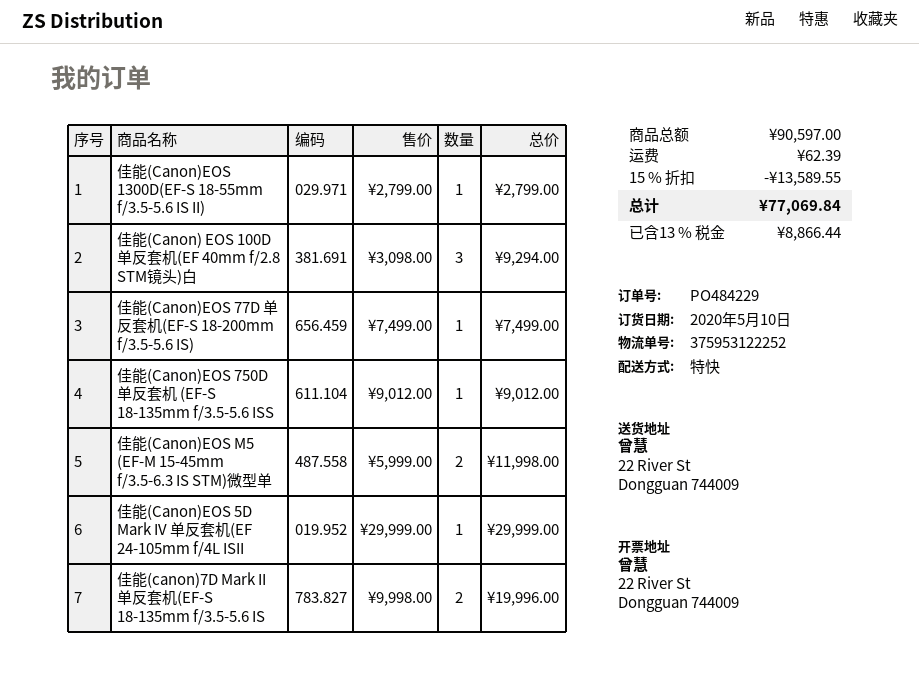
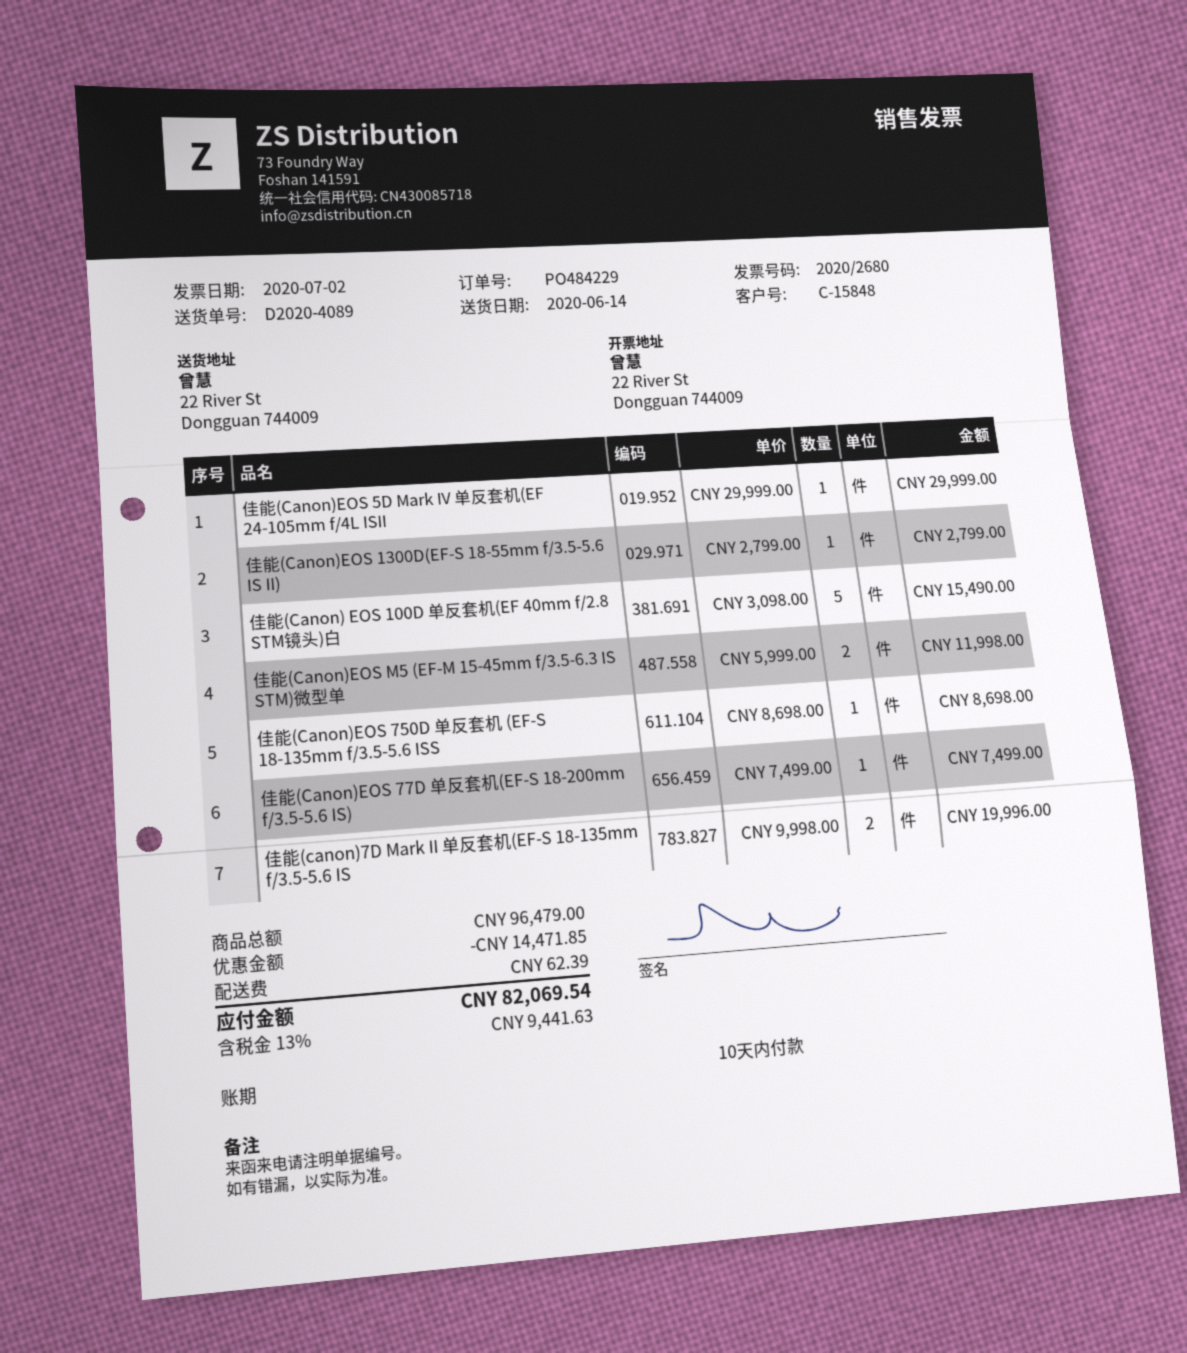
佳能(Canon) EOS 100D 单反套机(EF 40mm f/2.8 STM镜头)白: 3 x 3098.00 = 9294.00 -> 5 x 3098.00 = 15490.00
佳能(Canon)EOS 750D 单反套机 (EF-S 18-135mm f/3.5-5.6 ISS: 1 x 9012.00 = 9012.00 -> 1 x 8698.00 = 8698.00
subtotal: 90597.00 -> 96479.00
discount: 13589.55 -> 14471.85
tax: 13% = 8866.44 -> 13% = 9441.63
total: 77069.84 -> 82069.54

